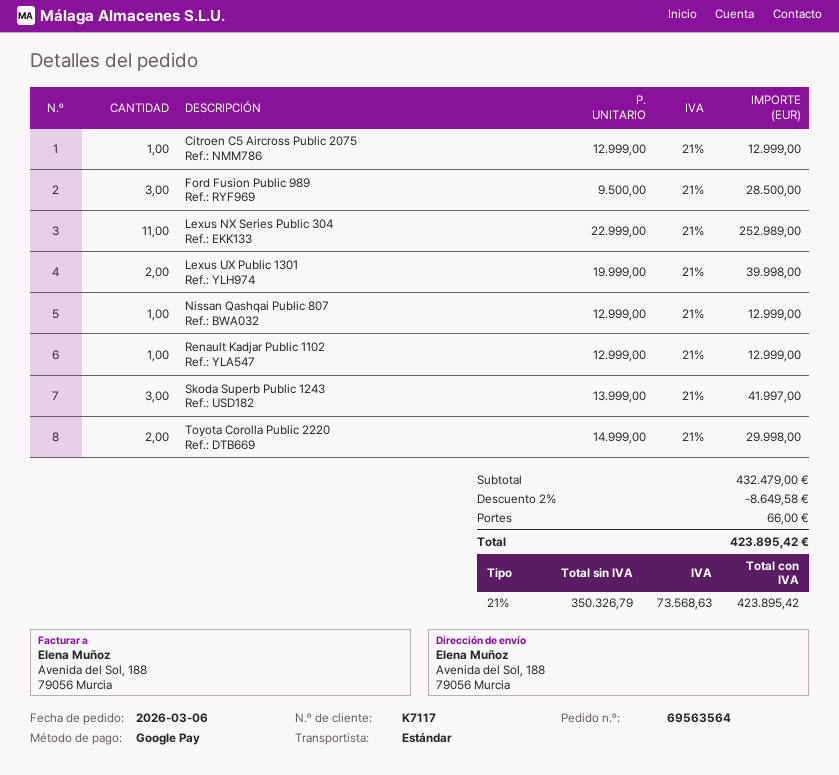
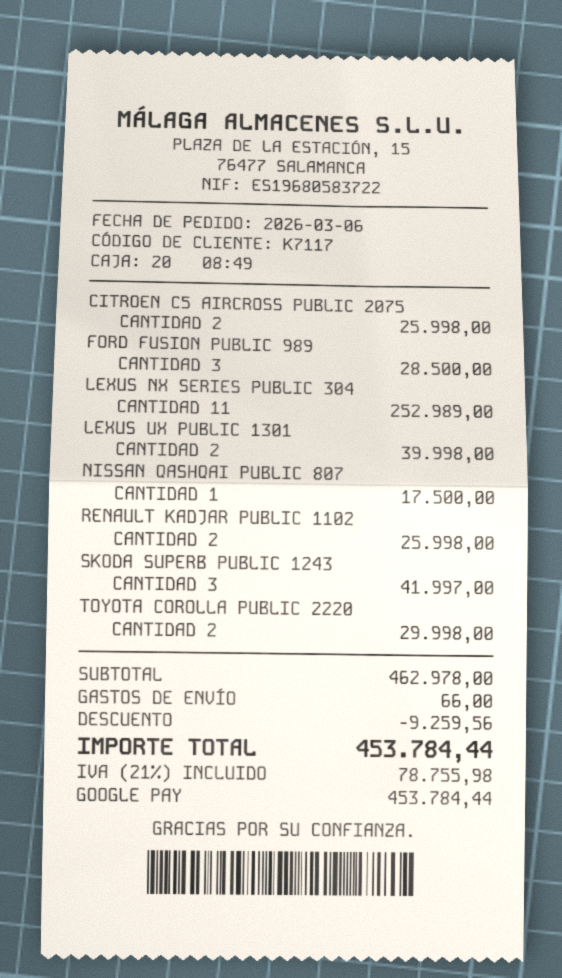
Citroen C5 Aircross Public 2075: 1 for 12999.00 -> 2 for 25998.00
Nissan Qashqai Public 807: 1 for 12999.00 -> 1 for 17500.00
Renault Kadjar Public 1102: 1 for 12999.00 -> 2 for 25998.00
subtotal: 432479.00 -> 462978.00
discount: 8649.58 -> 9259.56
tax: 21% = 73568.63 -> 21% = 78755.98
total: 423895.42 -> 453784.44

